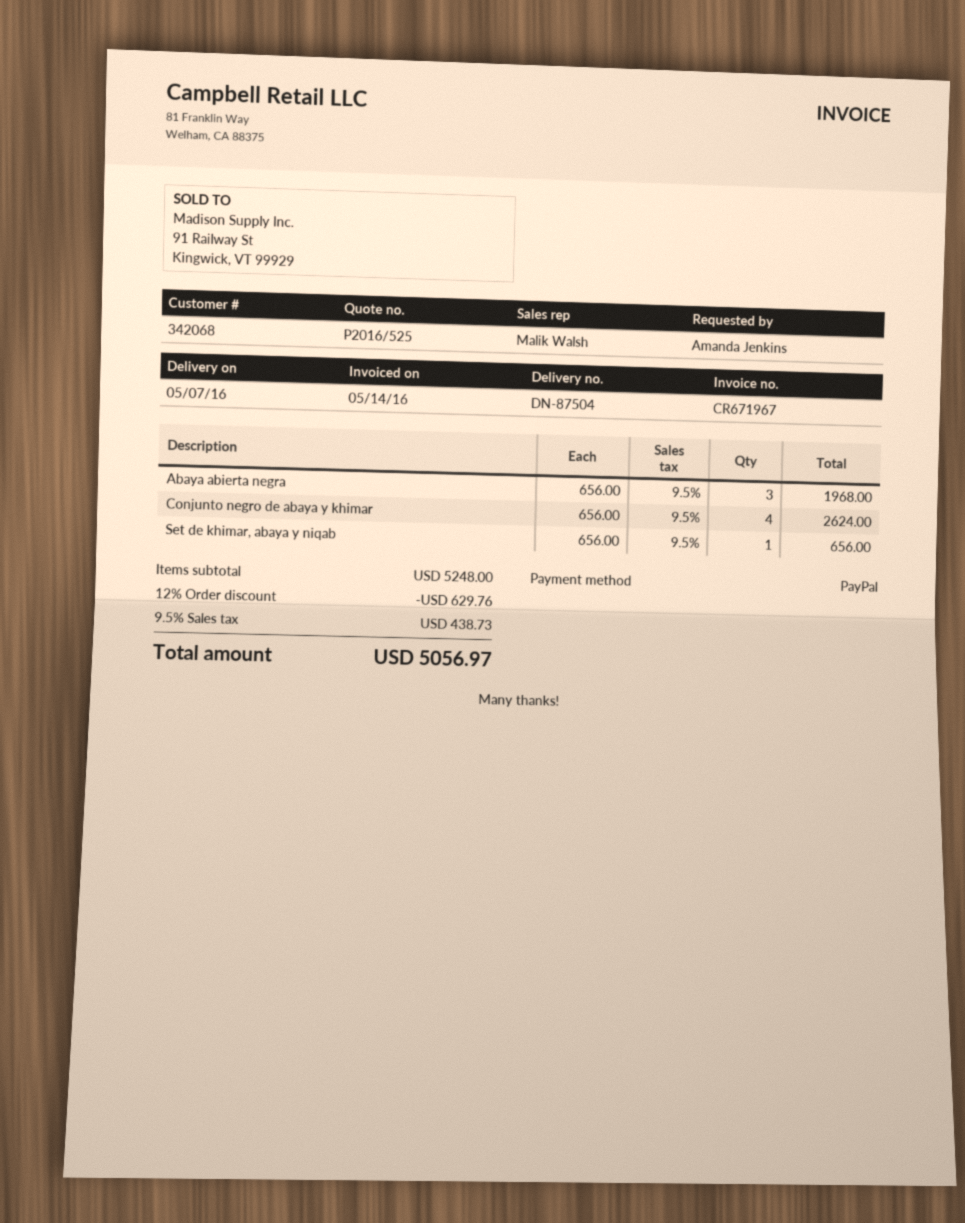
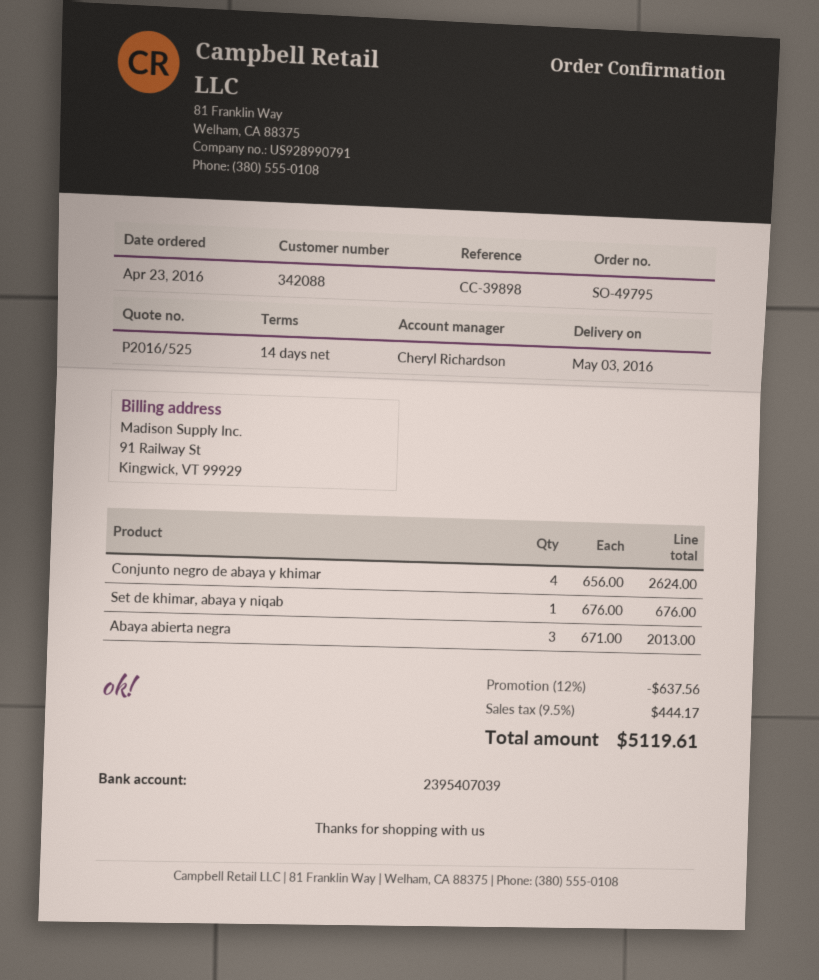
delivery date: 2016-05-07 -> 2016-05-03
customer number: 342068 -> 342088
sales rep: Malik Walsh -> Cheryl Richardson
Abaya abierta negra: 3 x 656.00 = 1968.00 -> 3 x 671.00 = 2013.00
Set de khimar, abaya y niqab: 1 x 656.00 = 656.00 -> 1 x 676.00 = 676.00
discount: 12% = 629.76 -> 12% = 637.56
tax: 9.5% = 438.73 -> 9.5% = 444.17
total: 5056.97 -> 5119.61

